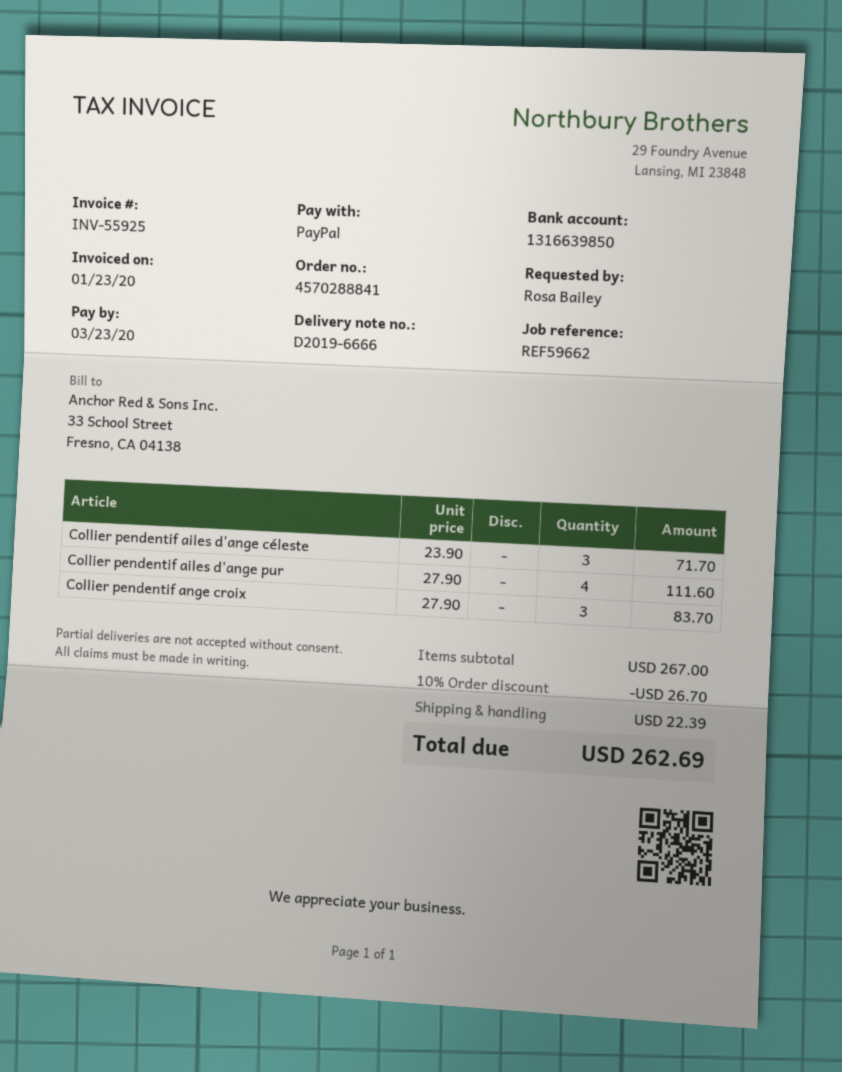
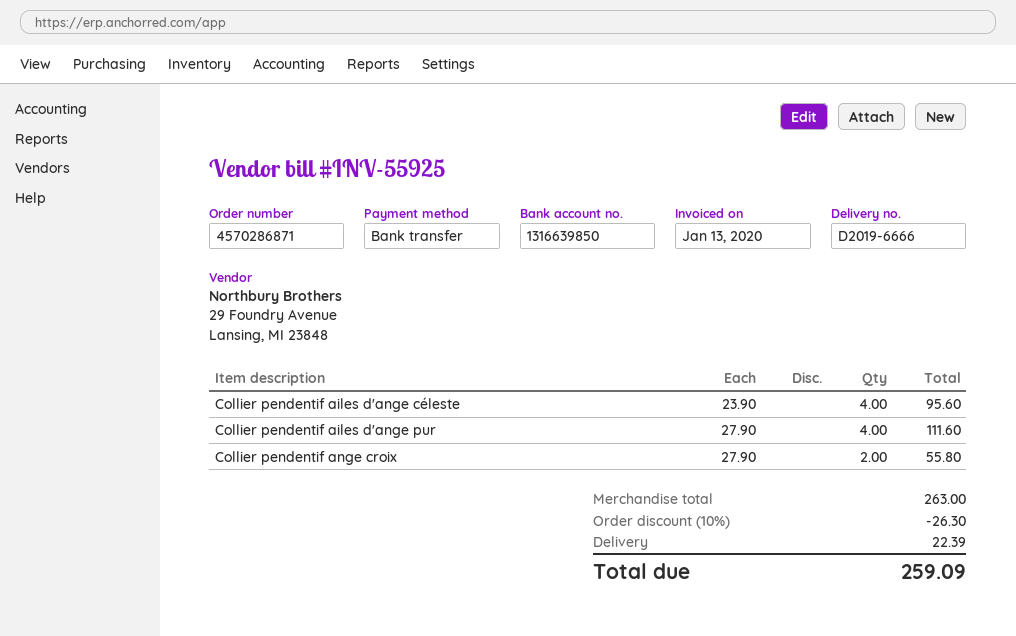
order number: 4570288841 -> 4570286871
invoice date: 2020-01-23 -> 2020-01-13
payment method: PayPal -> bank transfer
Collier pendentif ailes d'ange céleste: 3 x 23.90 = 71.70 -> 4 x 23.90 = 95.60
Collier pendentif ange croix: 3 x 27.90 = 83.70 -> 2 x 27.90 = 55.80
subtotal: 267.00 -> 263.00
discount: 10% = 26.70 -> 10% = 26.30
total: 262.69 -> 259.09

